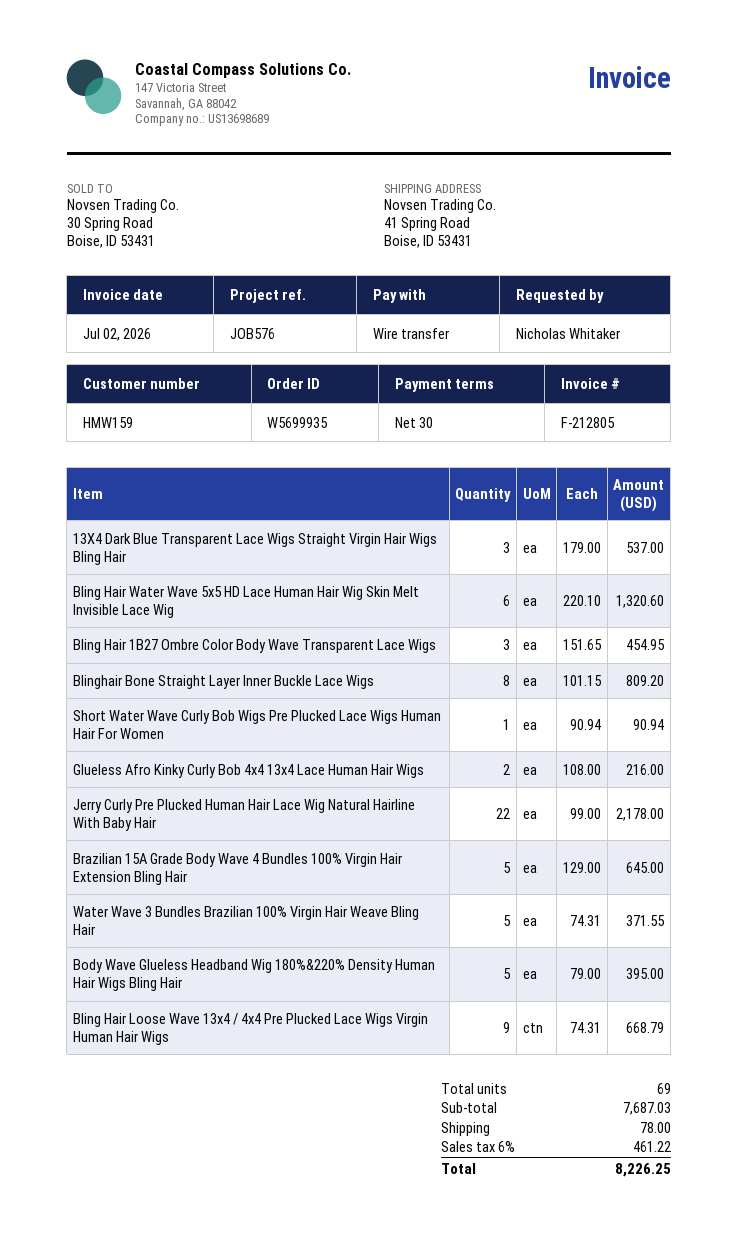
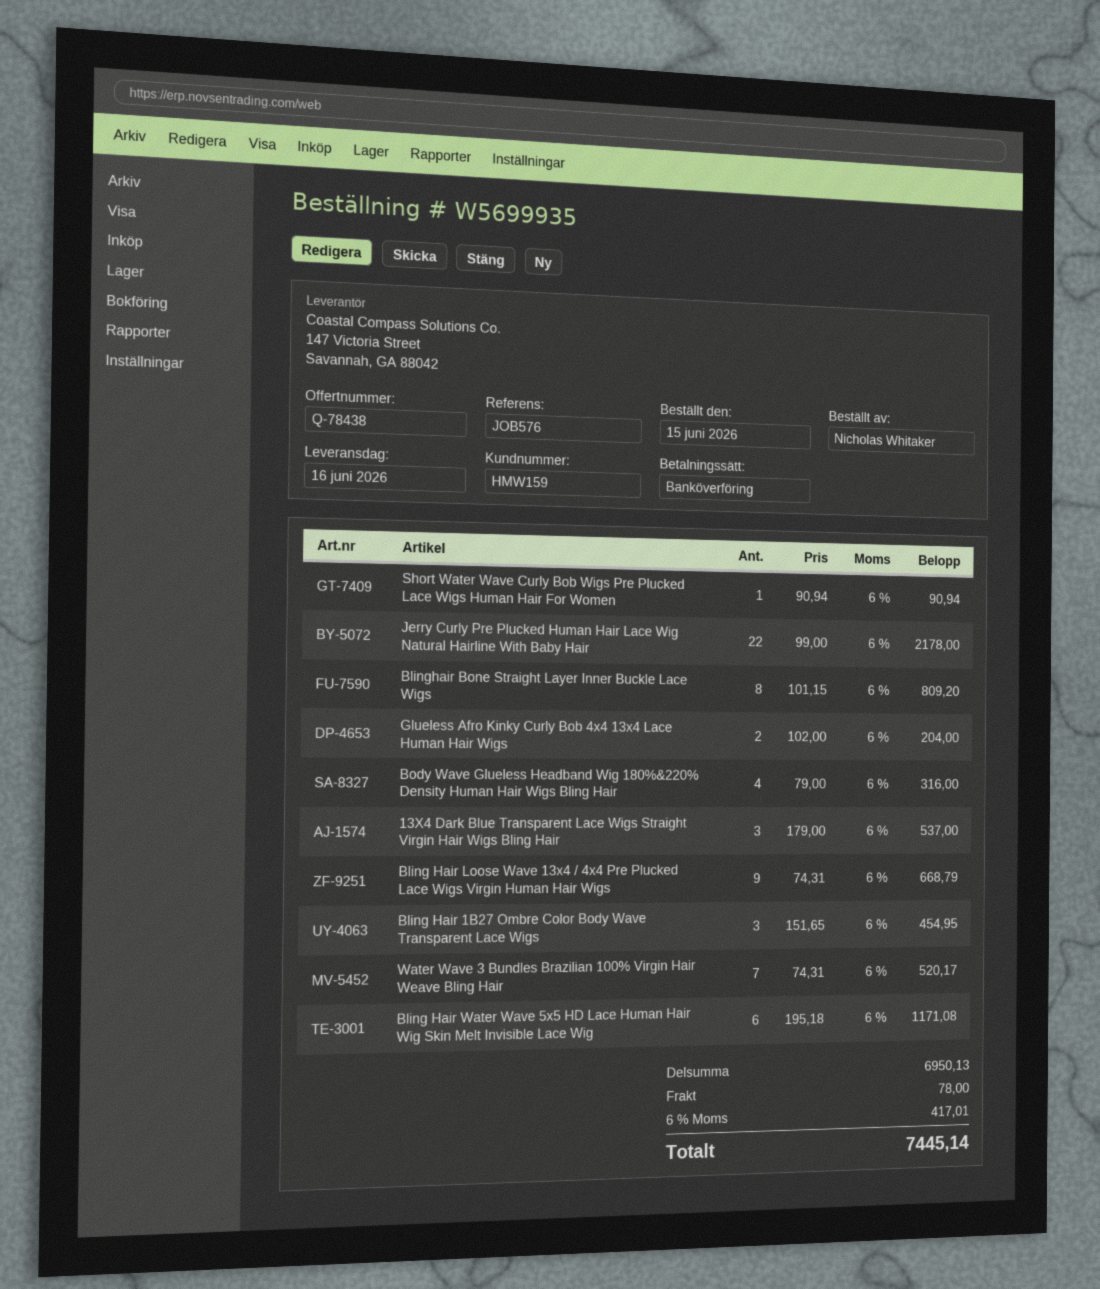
Bling Hair Water Wave 5x5 HD Lace Human Hair Wig Skin Melt Invisible Lace Wig: 6 x 220.10 = 1320.60 -> 6 x 195.18 = 1171.08
Glueless Afro Kinky Curly Bob 4x4 13x4 Lace Human Hair Wigs: 2 x 108.00 = 216.00 -> 2 x 102.00 = 204.00
Brazilian 15A Grade Body Wave 4 Bundles 100% Virgin Hair Extension Bling Hair: 5 x 129.00 = 645.00 -> none
Water Wave 3 Bundles Brazilian 100% Virgin Hair Weave Bling Hair: 5 x 74.31 = 371.55 -> 7 x 74.31 = 520.17
Body Wave Glueless Headband Wig 180%&220% Density Human Hair Wigs Bling Hair: 5 x 79.00 = 395.00 -> 4 x 79.00 = 316.00
subtotal: 7687.03 -> 6950.13
tax: 6% = 461.22 -> 6% = 417.01
total: 8226.25 -> 7445.14

